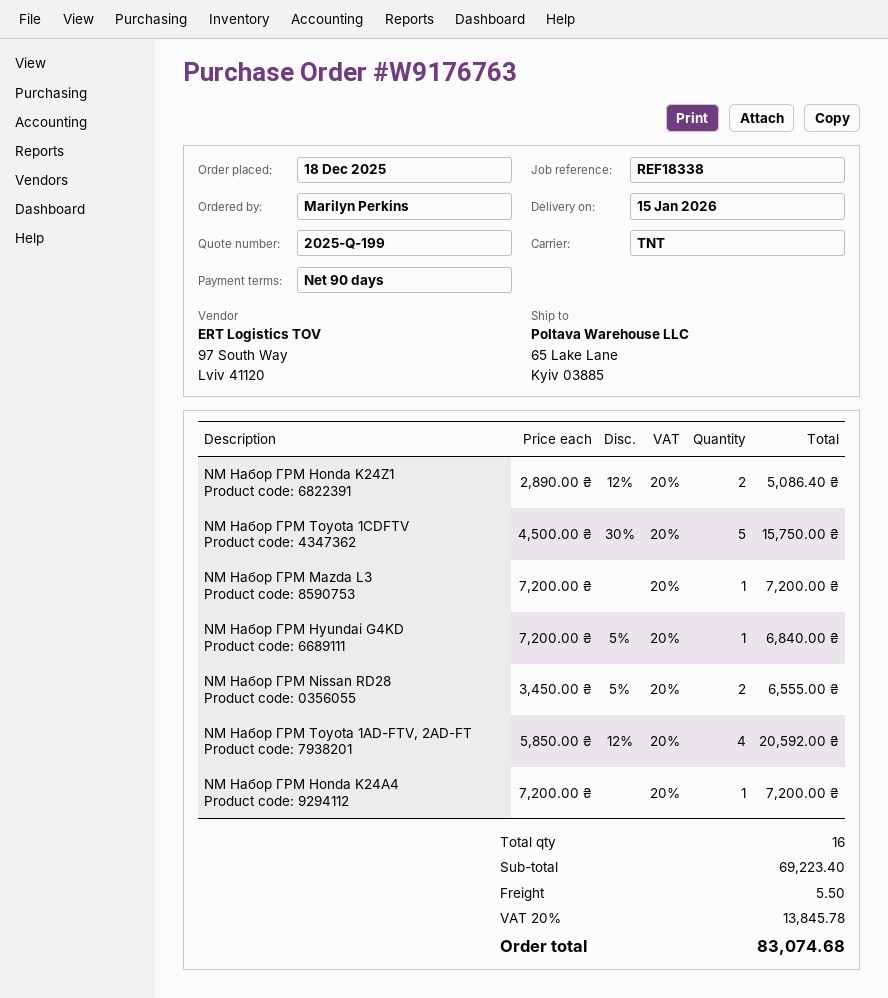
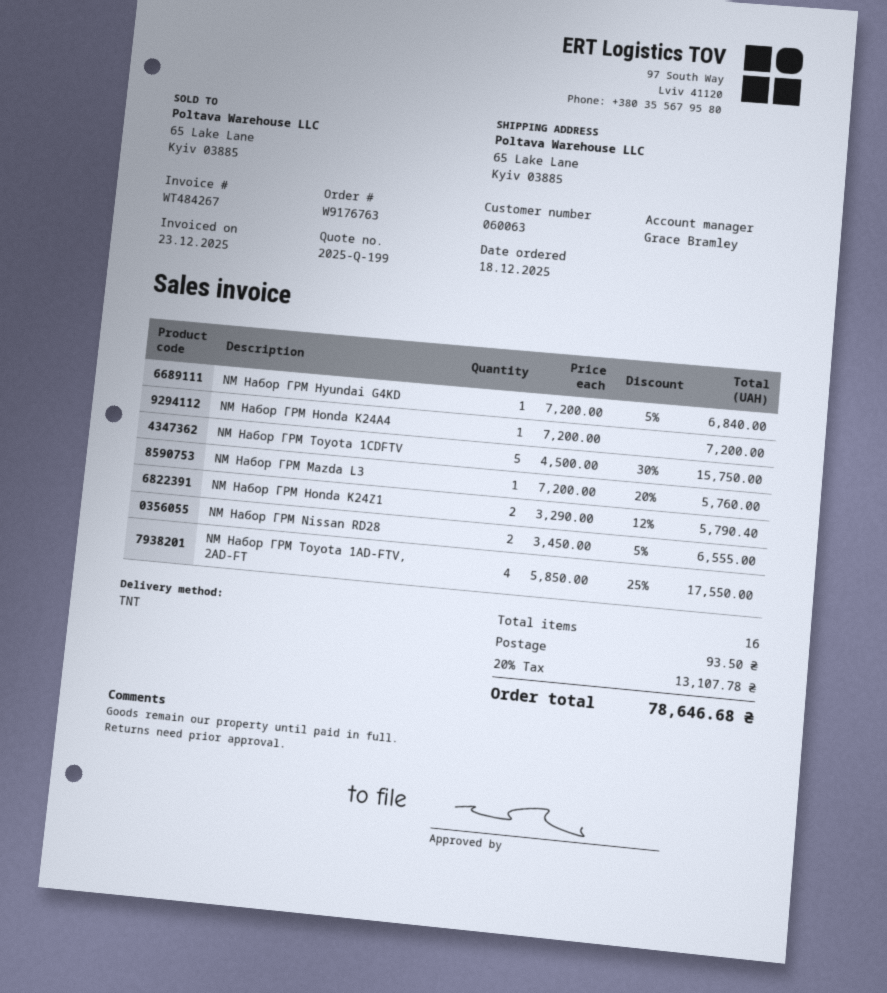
NM Набор ГРМ Honda K24Z1: 2 x 2890.00 - 12% = 5086.40 -> 2 x 3290.00 - 12% = 5790.40
NM Набор ГРМ Mazda L3: 1 x 7200.00 = 7200.00 -> 1 x 7200.00 - 20% = 5760.00
NM Набор ГРМ Toyota 1AD-FTV, 2AD-FT: 4 x 5850.00 - 12% = 20592.00 -> 4 x 5850.00 - 25% = 17550.00
shipping: 5.50 -> 93.50
tax: 20% = 13845.78 -> 20% = 13107.78
total: 83074.68 -> 78646.68

